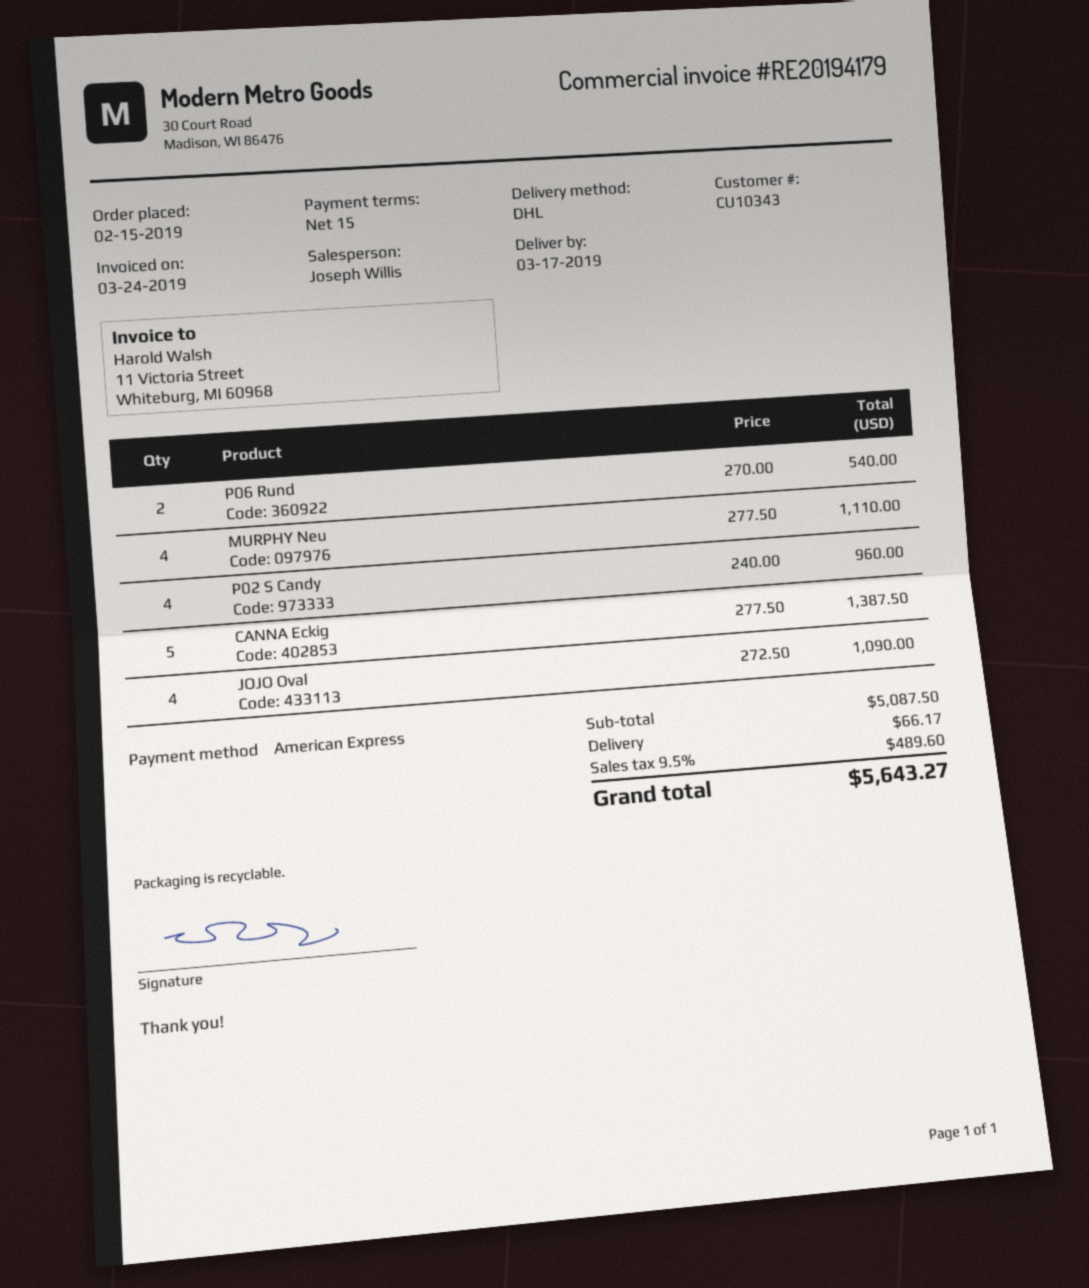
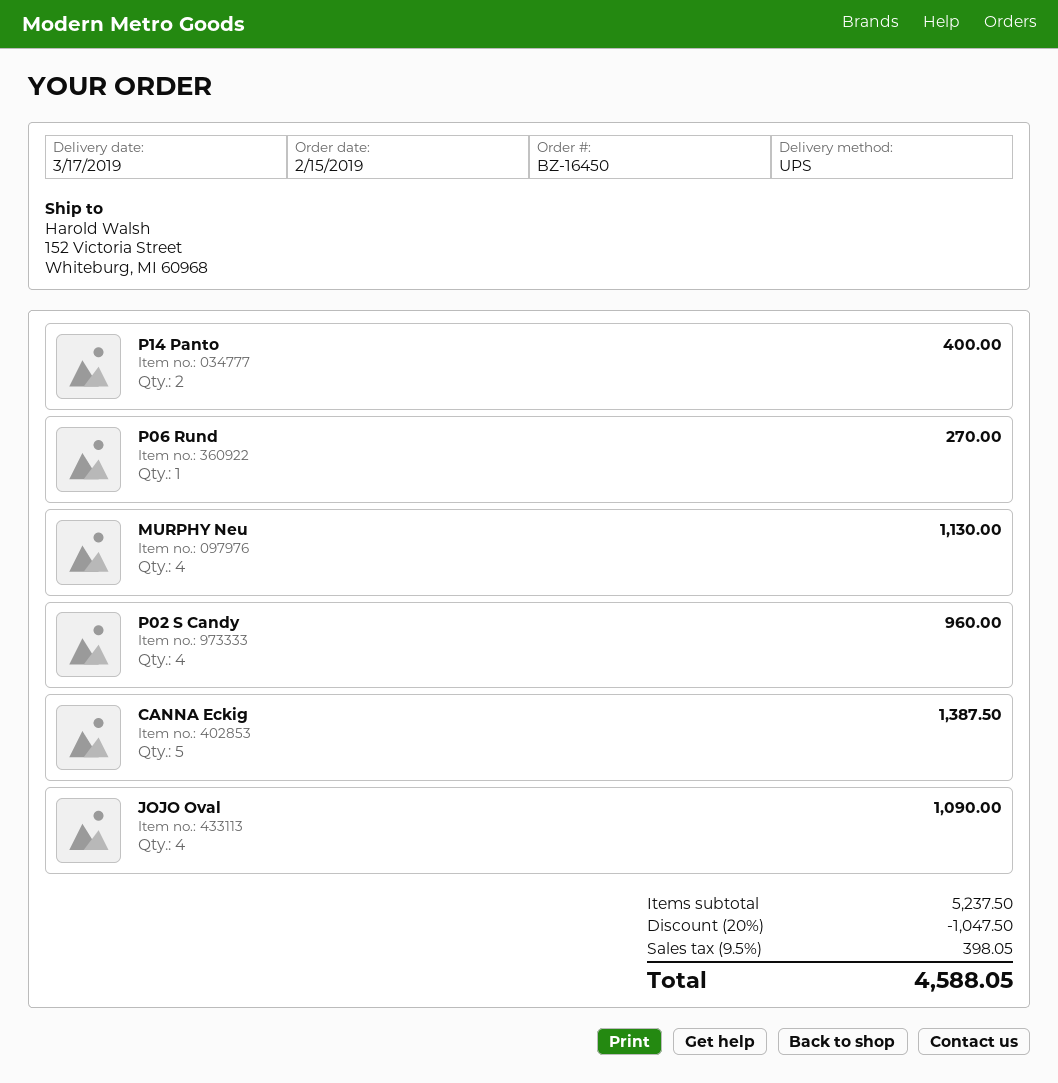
shipping method: DHL -> UPS
P06 Rund: 2 for 540.00 -> 1 for 270.00
MURPHY Neu: 4 for 1110.00 -> 4 for 1130.00
P14 Panto: none -> 2 for 400.00
subtotal: 5087.50 -> 5237.50
discount: none -> 20% = 1047.50
shipping: 66.17 -> none
tax: 9.5% = 489.60 -> 9.5% = 398.05
total: 5643.27 -> 4588.05

